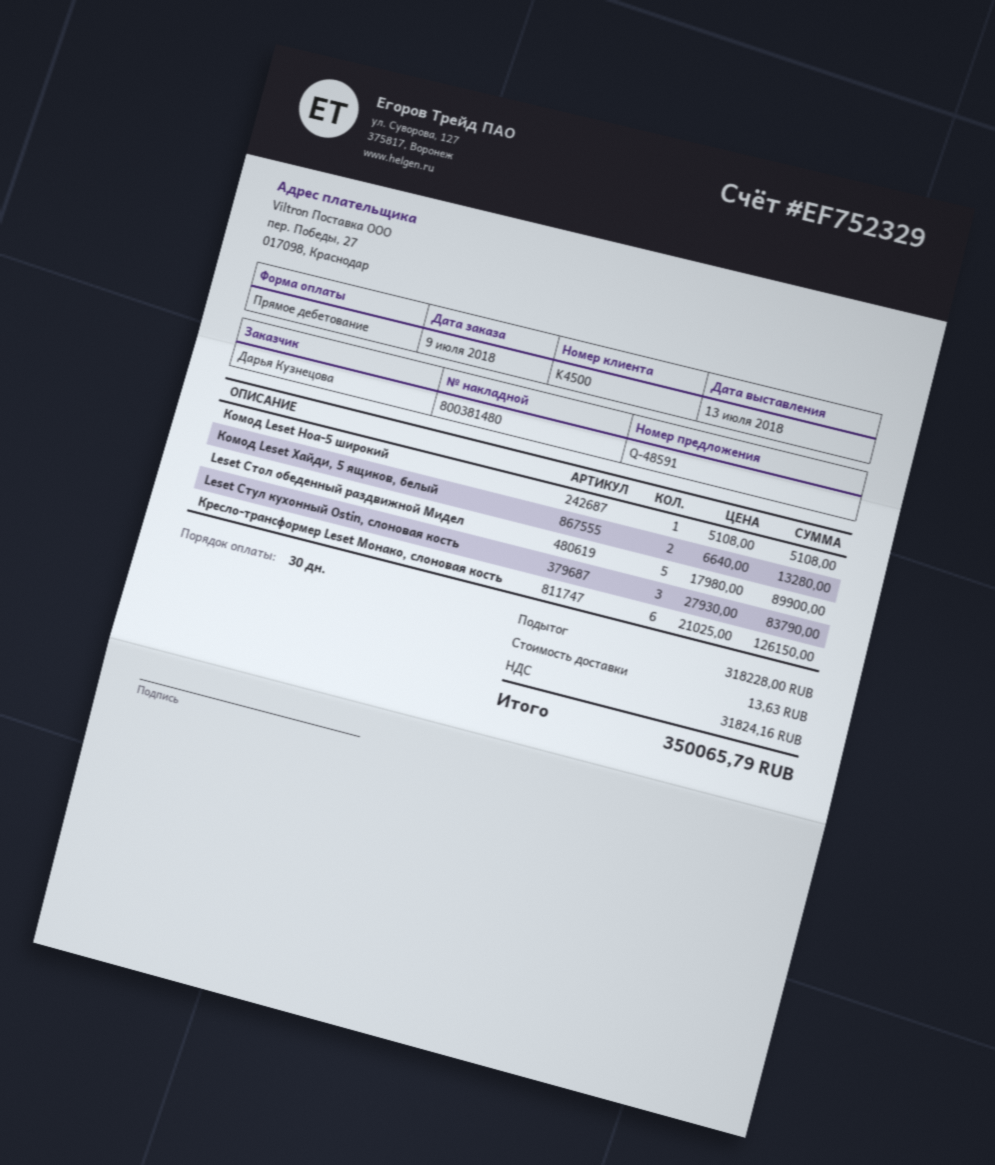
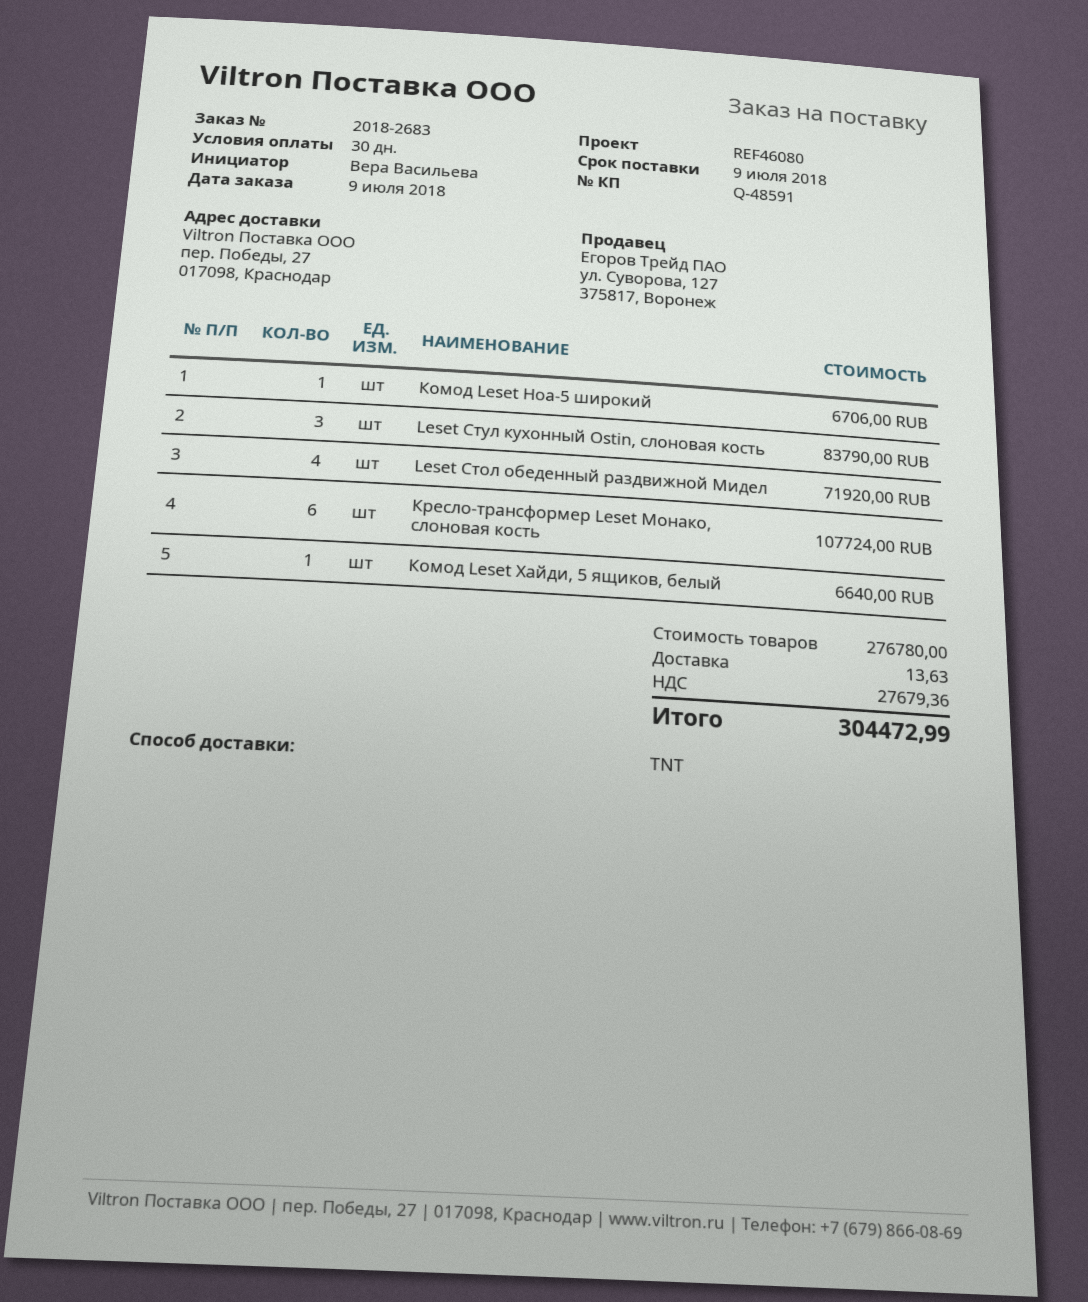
ordered by: Дарья Кузнецова -> Вера Васильева
Комод Leset Ноа-5 широкий: 1 for 5108.00 -> 1 for 6706.00
Комод Leset Хайди, 5 ящиков, белый: 2 for 13280.00 -> 1 for 6640.00
Leset Стол обеденный раздвижной Мидел: 5 for 89900.00 -> 4 for 71920.00
Кресло-трансформер Leset Монако, слоновая кость: 6 for 126150.00 -> 6 for 107724.00
subtotal: 318228.00 -> 276780.00
tax: 31824.16 -> 27679.36
total: 350065.79 -> 304472.99

